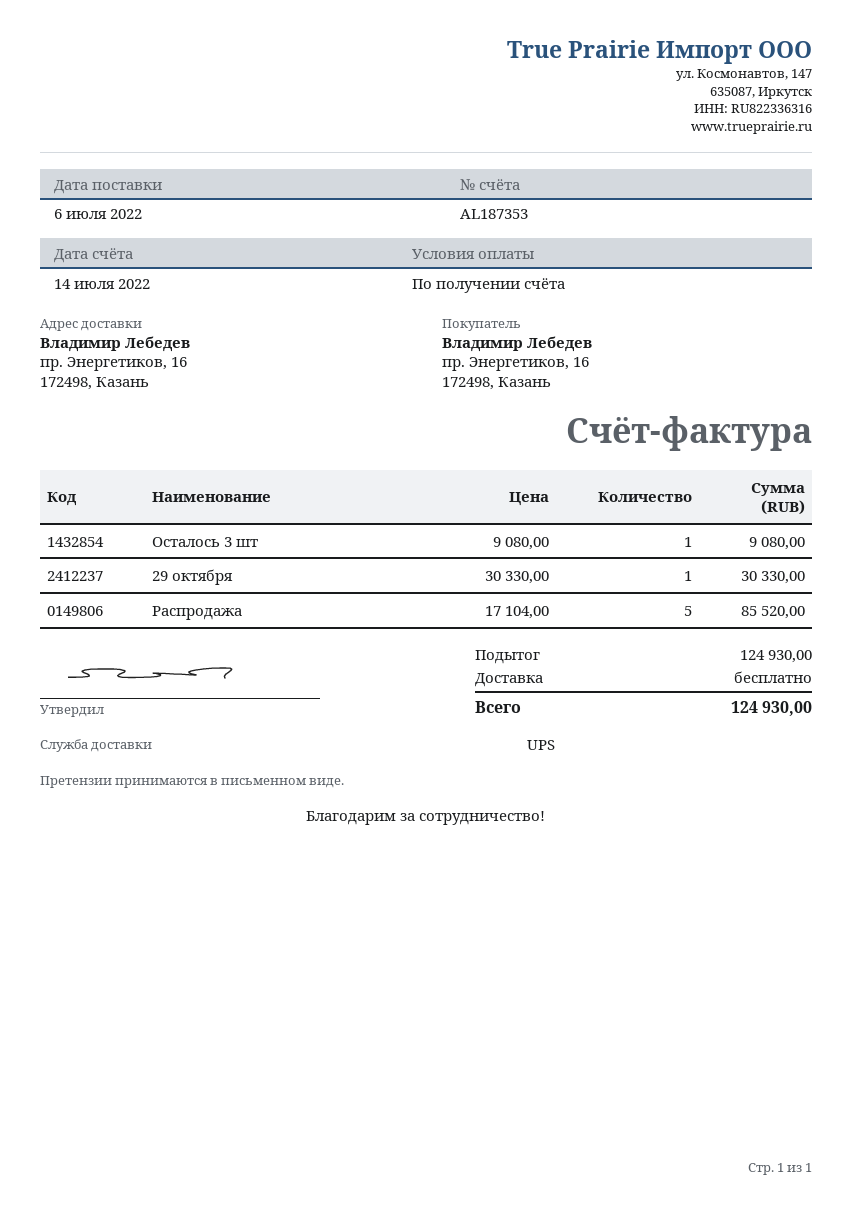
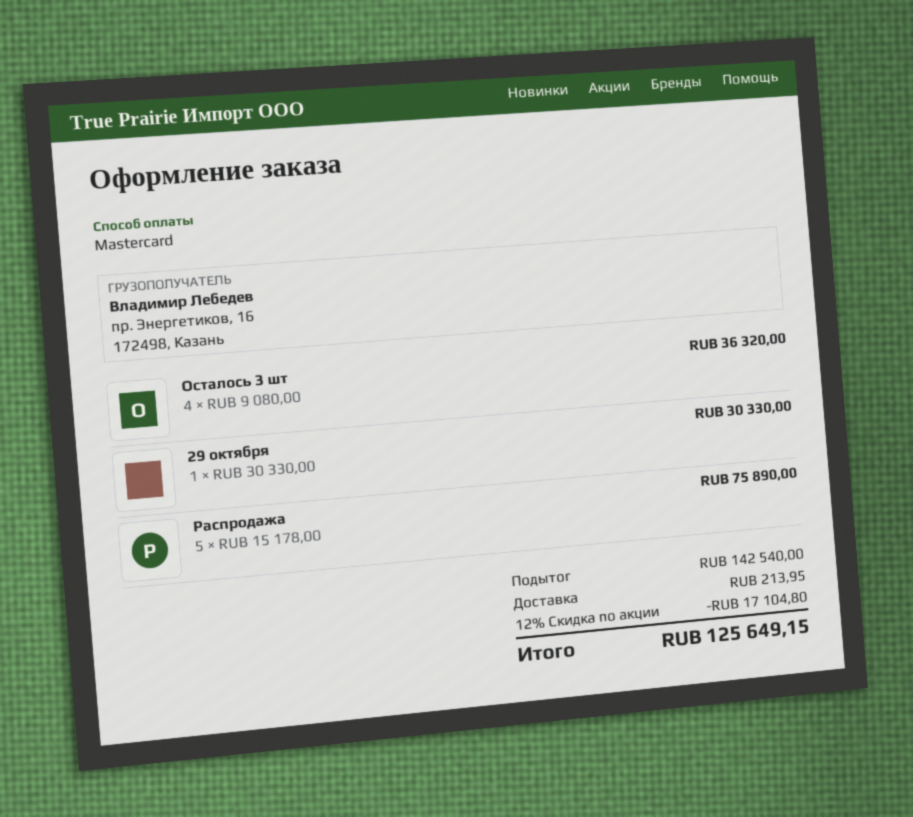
Осталось 3 шт: 1 x 9080.00 = 9080.00 -> 4 x 9080.00 = 36320.00
Распродажа: 5 x 17104.00 = 85520.00 -> 5 x 15178.00 = 75890.00
subtotal: 124930.00 -> 142540.00
discount: none -> 12% = 17104.80
shipping: 0.00 -> 213.95
total: 124930.00 -> 125649.15

